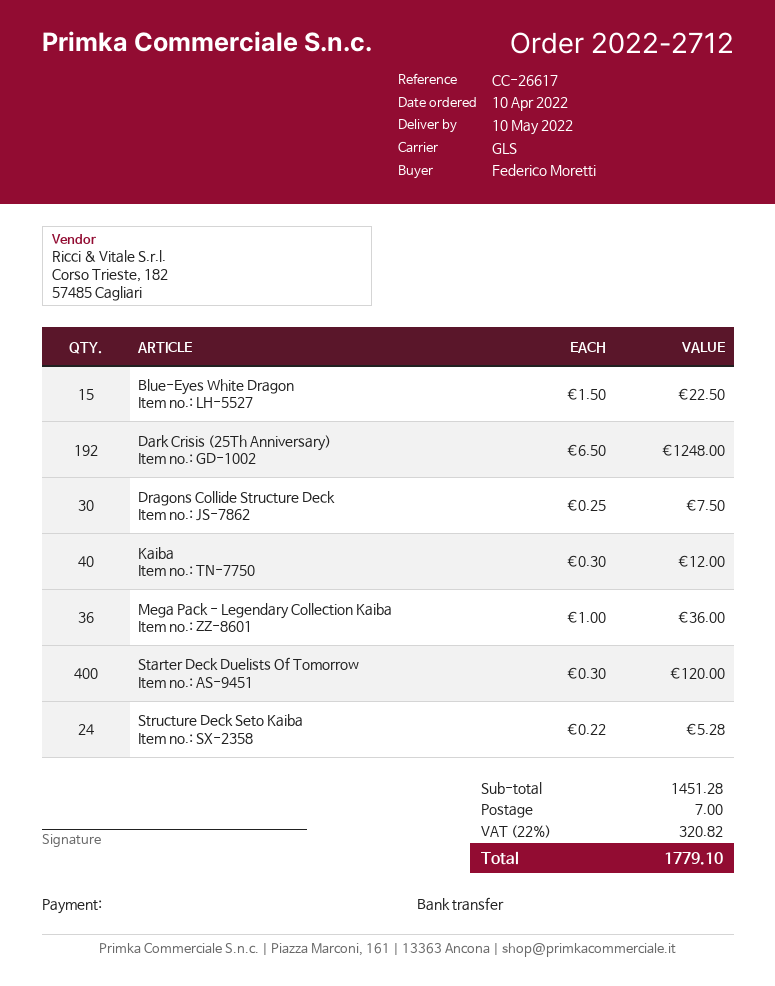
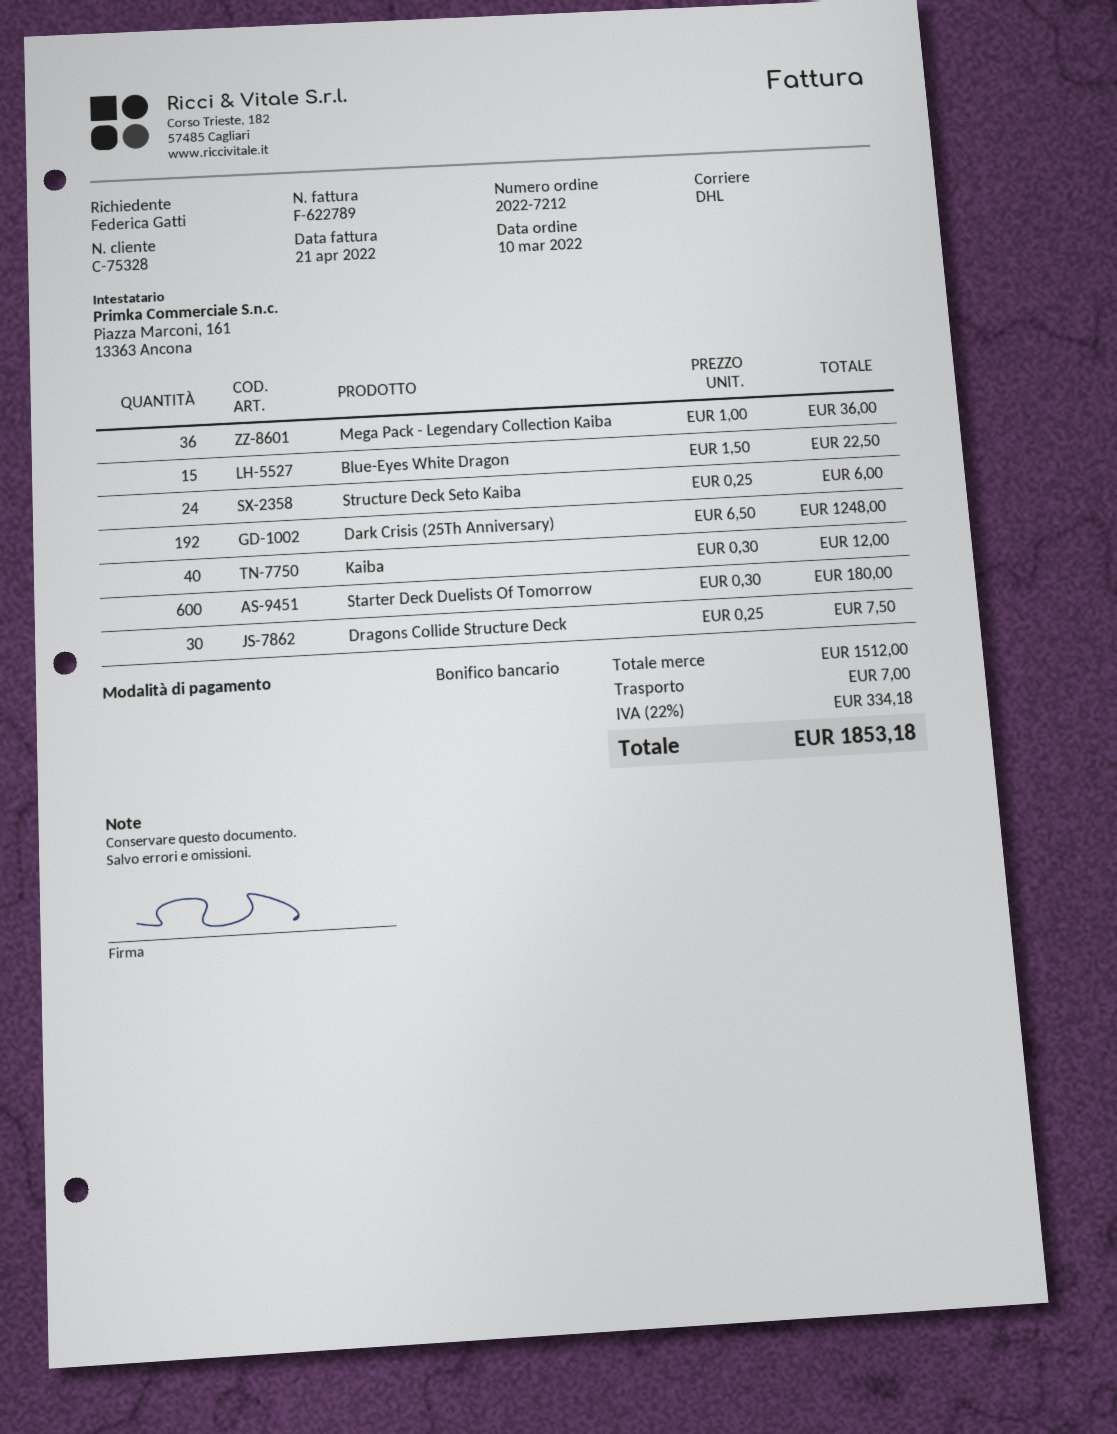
order number: 2022-2712 -> 2022-7212
order date: 2022-04-10 -> 2022-03-10
ordered by: Federico Moretti -> Federica Gatti
shipping method: GLS -> DHL
Starter Deck Duelists Of Tomorrow: 400 x 0.30 = 120.00 -> 600 x 0.30 = 180.00
Structure Deck Seto Kaiba: 24 x 0.22 = 5.28 -> 24 x 0.25 = 6.00
subtotal: 1451.28 -> 1512.00
tax: 22% = 320.82 -> 22% = 334.18
total: 1779.10 -> 1853.18

